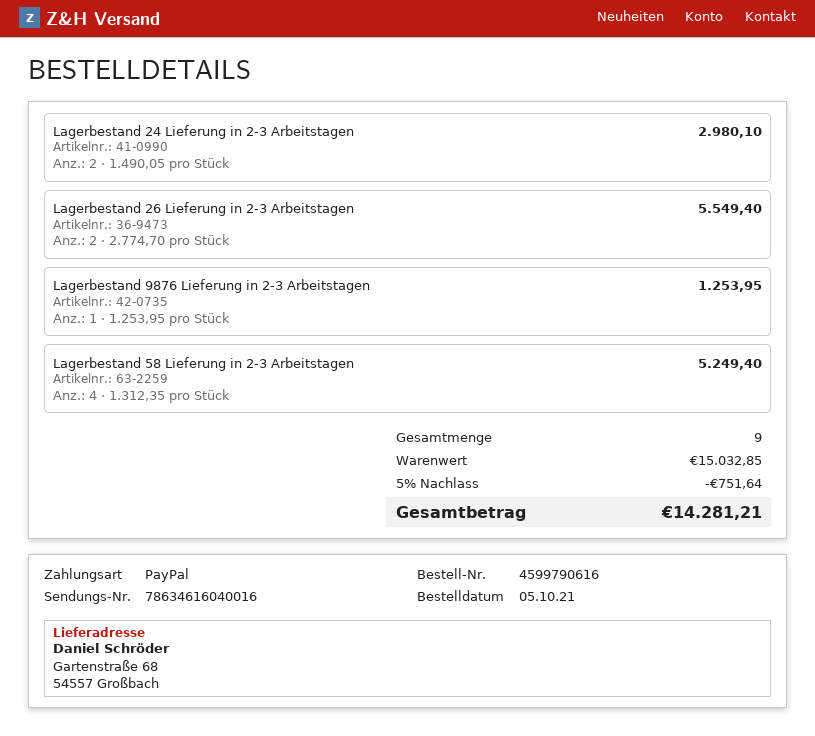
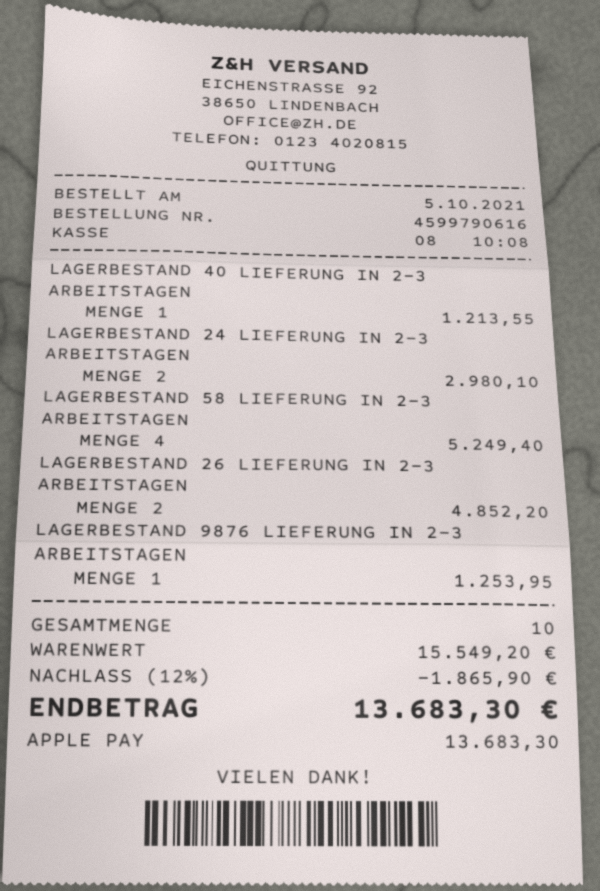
payment method: PayPal -> Apple Pay
Lagerbestand 26 Lieferung in 2-3 Arbeitstagen: 2 for 5549.40 -> 2 for 4852.20
LAGERBESTAND 40 LIEFERUNG IN 2-3 ARBEITSTAGEN: none -> 1 for 1213.55
total quantity: 9 -> 10
subtotal: 15032.85 -> 15549.20
discount: 5% = 751.64 -> 12% = 1865.90
total: 14281.21 -> 13683.30

